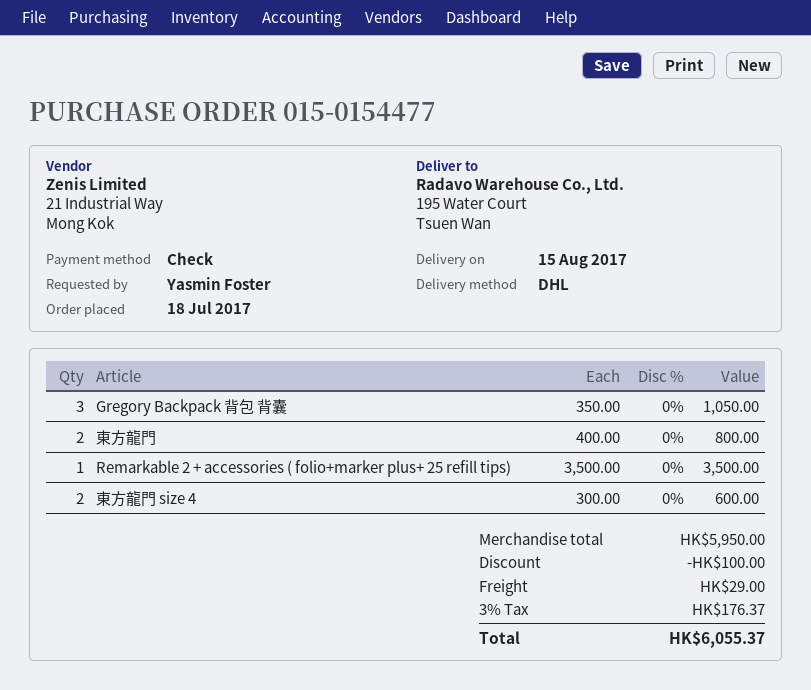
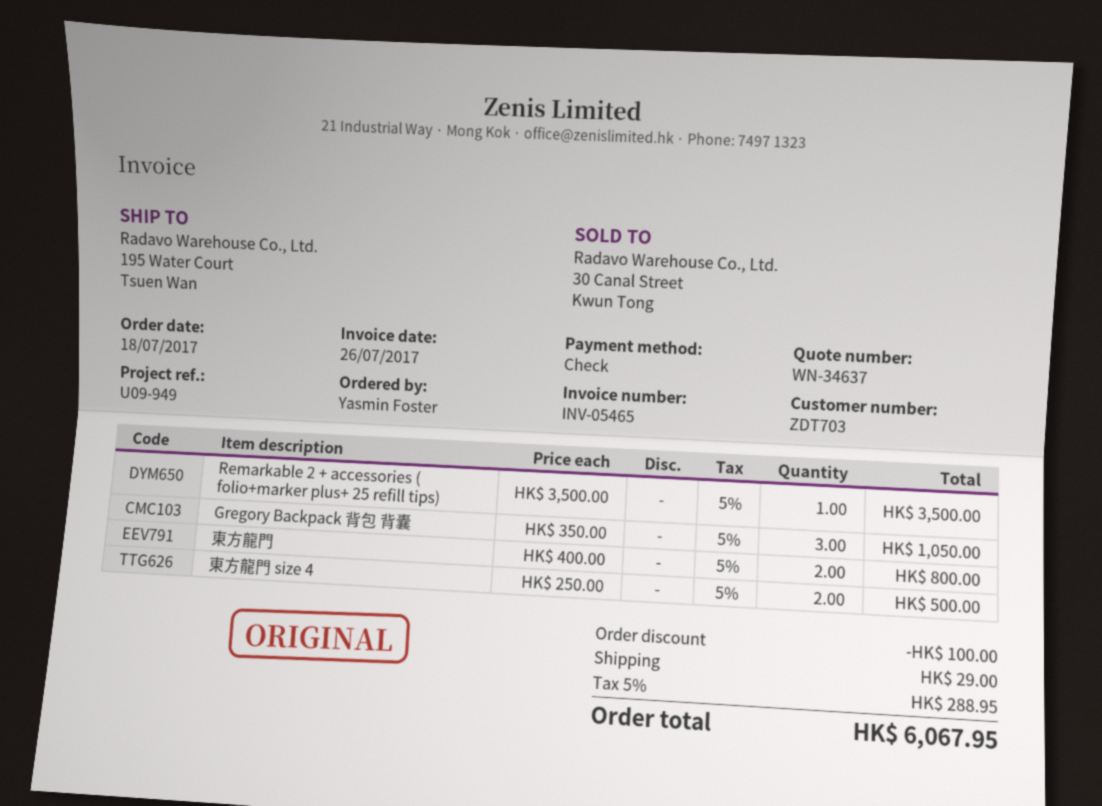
東方龍門 size 4: 2 x 300.00 = 600.00 -> 2 x 250.00 = 500.00
tax: 3% = 176.37 -> 5% = 288.95
total: 6055.37 -> 6067.95

